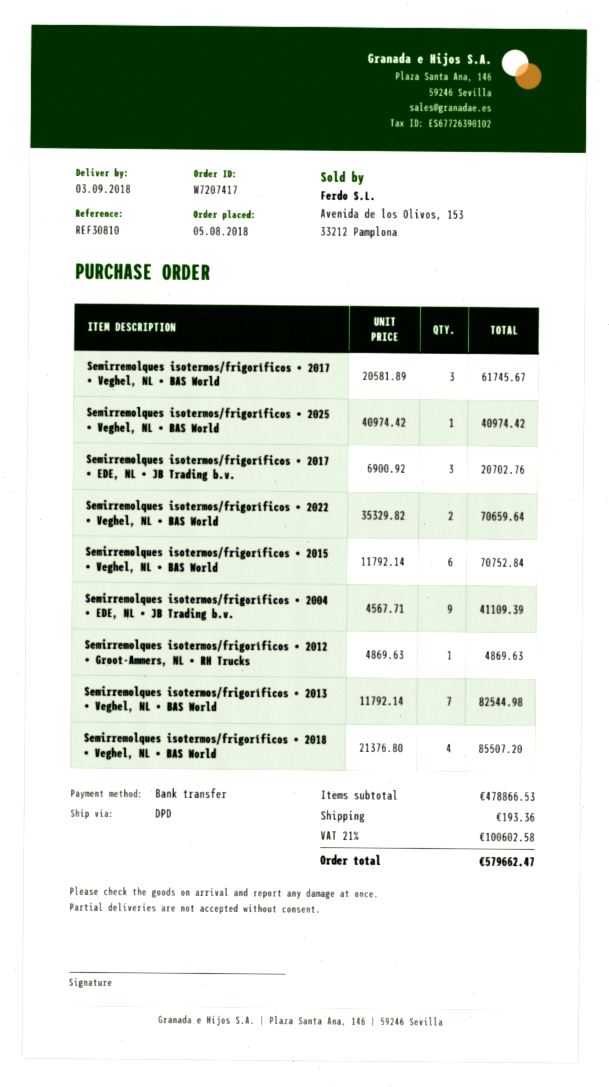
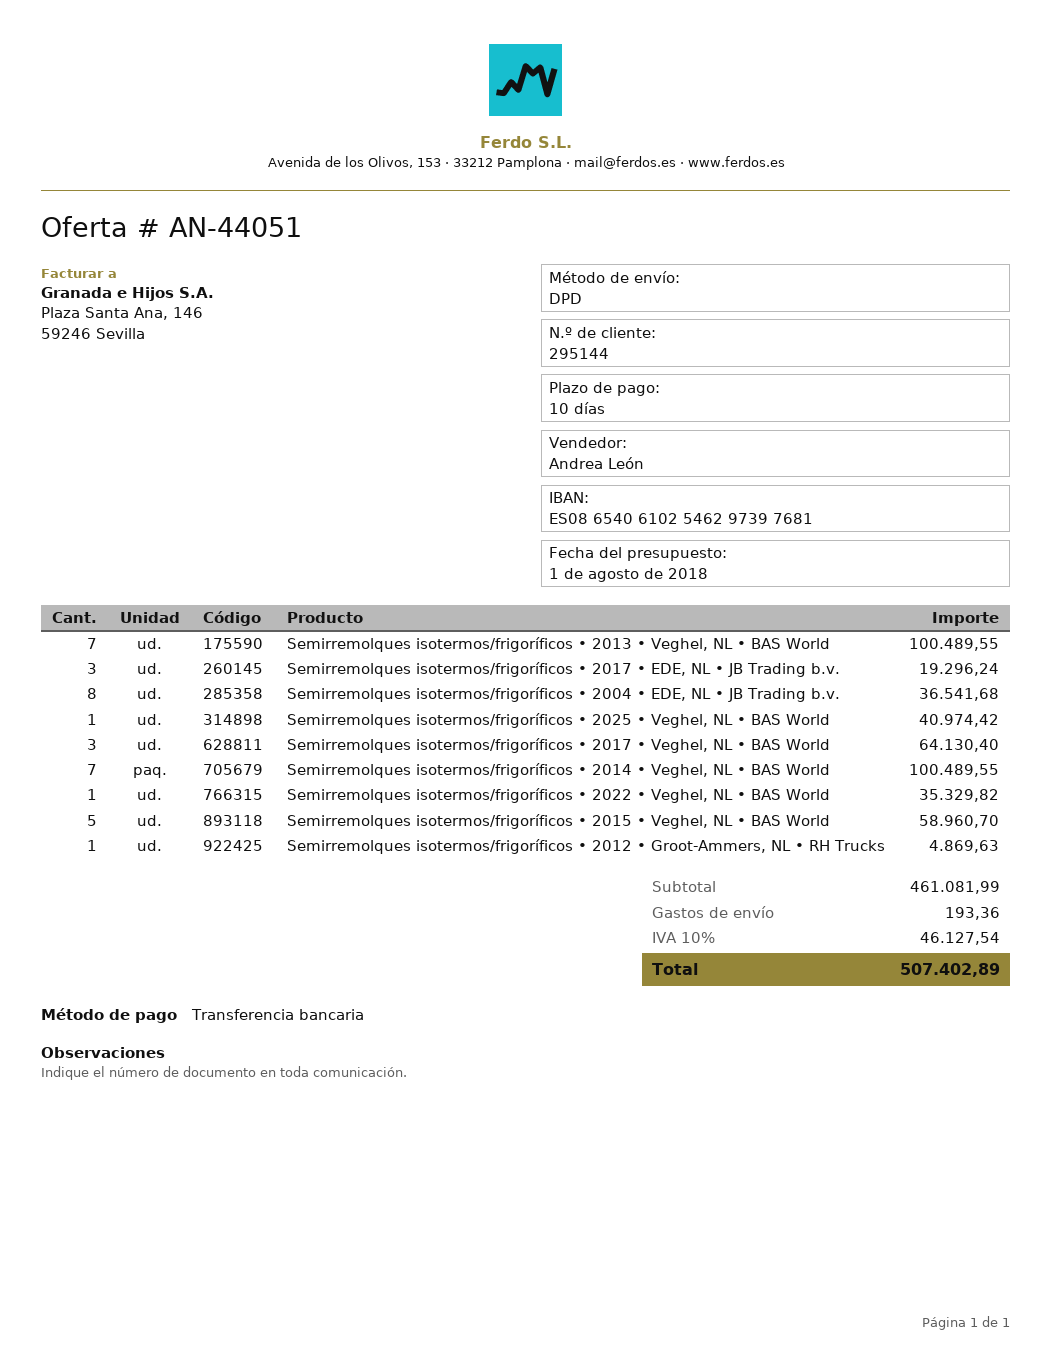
Semirremolques isotermos/frigoríficos • 2017 • Veghel, NL • BAS World: 3 for 61745.67 -> 3 for 64130.40
Semirremolques isotermos/frigoríficos • 2017 • EDE, NL • JB Trading b.v.: 3 for 20702.76 -> 3 for 19296.24
Semirremolques isotermos/frigoríficos • 2022 • Veghel, NL • BAS World: 2 for 70659.64 -> 1 for 35329.82
Semirremolques isotermos/frigoríficos • 2015 • Veghel, NL • BAS World: 6 for 70752.84 -> 5 for 58960.70
Semirremolques isotermos/frigoríficos • 2004 • EDE, NL • JB Trading b.v.: 9 for 41109.39 -> 8 for 36541.68
Semirremolques isotermos/frigoríficos • 2013 • Veghel, NL • BAS World: 7 for 82544.98 -> 7 for 100489.55
Semirremolques isotermos/frigoríficos • 2018 • Veghel, NL • BAS World: 4 for 85507.20 -> none
Semirremolques isotermos/frigoríficos • 2014 • Veghel, NL • BAS World: none -> 7 for 100489.55
subtotal: 478866.53 -> 461081.99
tax: 21% = 100602.58 -> 10% = 46127.54
total: 579662.47 -> 507402.89

